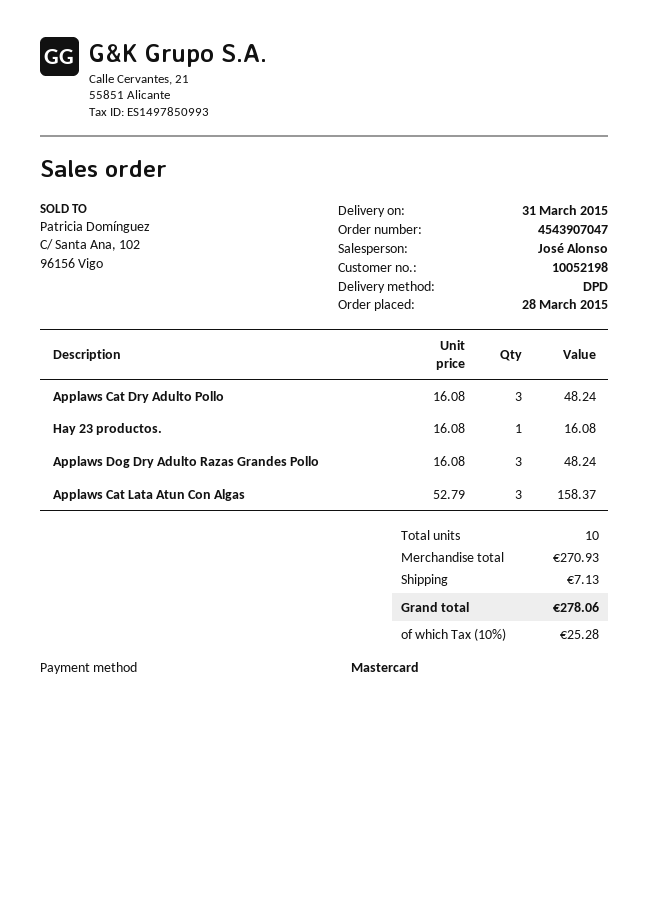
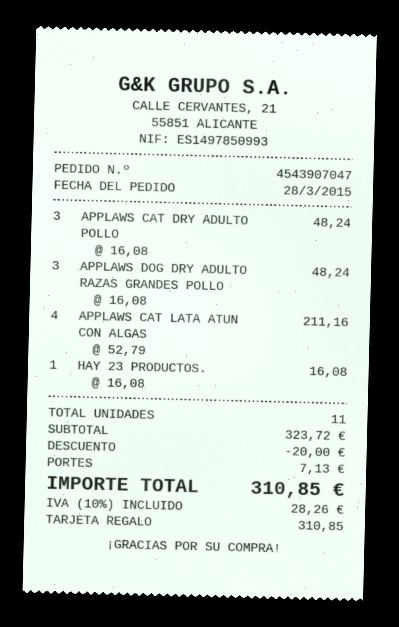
payment method: Mastercard -> gift card
Applaws Cat Lata Atun Con Algas: 3 x 52.79 = 158.37 -> 4 x 52.79 = 211.16
total quantity: 10 -> 11
subtotal: 270.93 -> 323.72
discount: none -> 20.00
tax: 10% = 25.28 -> 10% = 28.26
total: 278.06 -> 310.85

